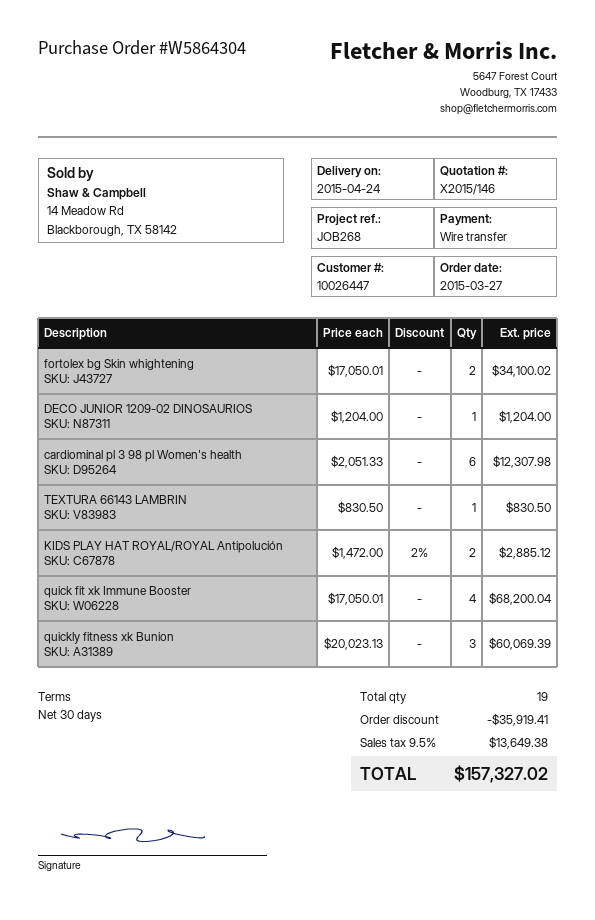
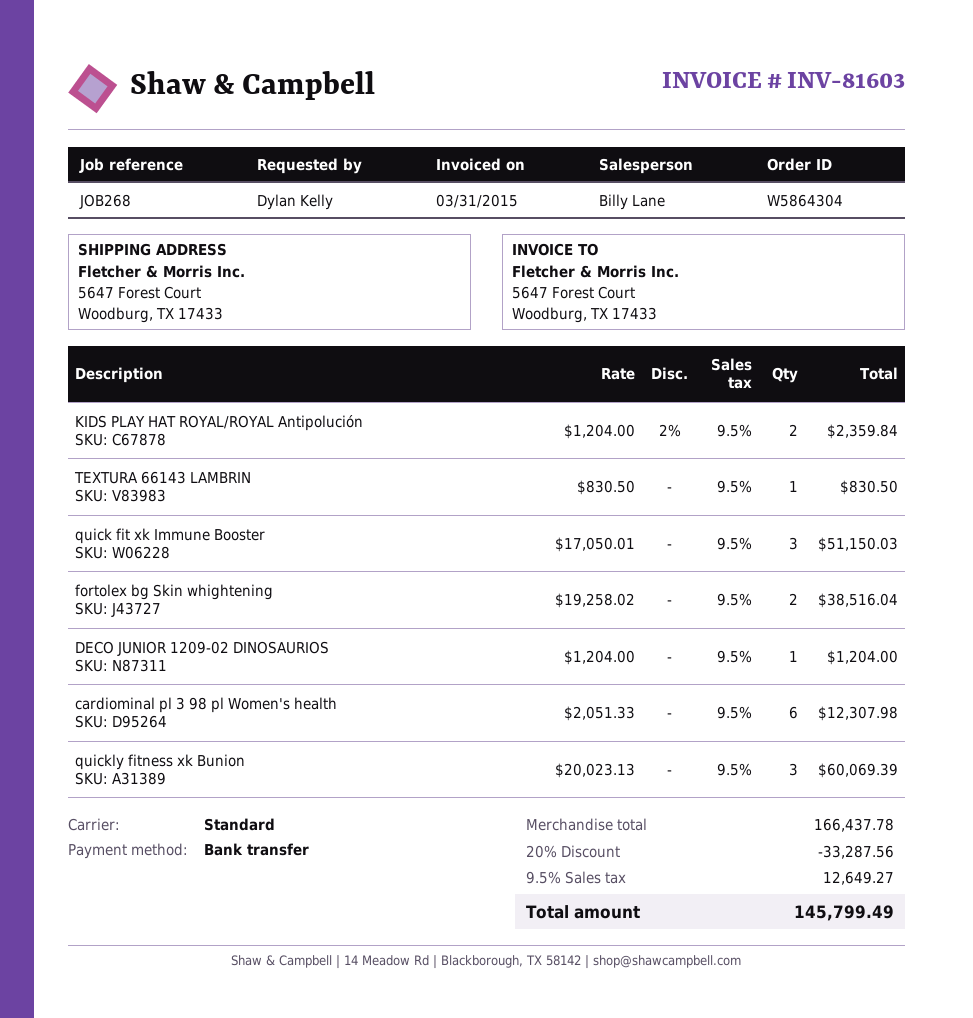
fortolex bg Skin whightening: 2 x 17050.01 = 34100.02 -> 2 x 19258.02 = 38516.04
KIDS PLAY HAT ROYAL/ROYAL Antipolución: 2 x 1472.00 - 2% = 2885.12 -> 2 x 1204.00 - 2% = 2359.84
quick fit xk Immune Booster: 4 x 17050.01 = 68200.04 -> 3 x 17050.01 = 51150.03
discount: 35919.41 -> 33287.56
tax: 9.5% = 13649.38 -> 9.5% = 12649.27
total: 157327.02 -> 145799.49

